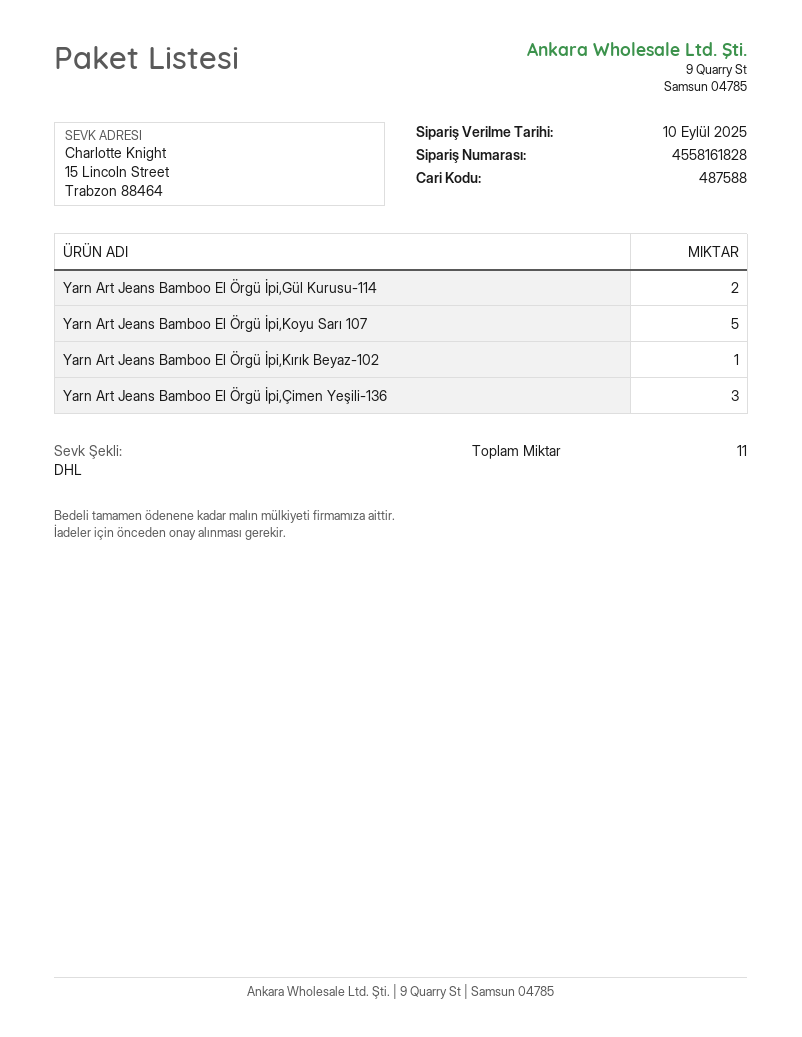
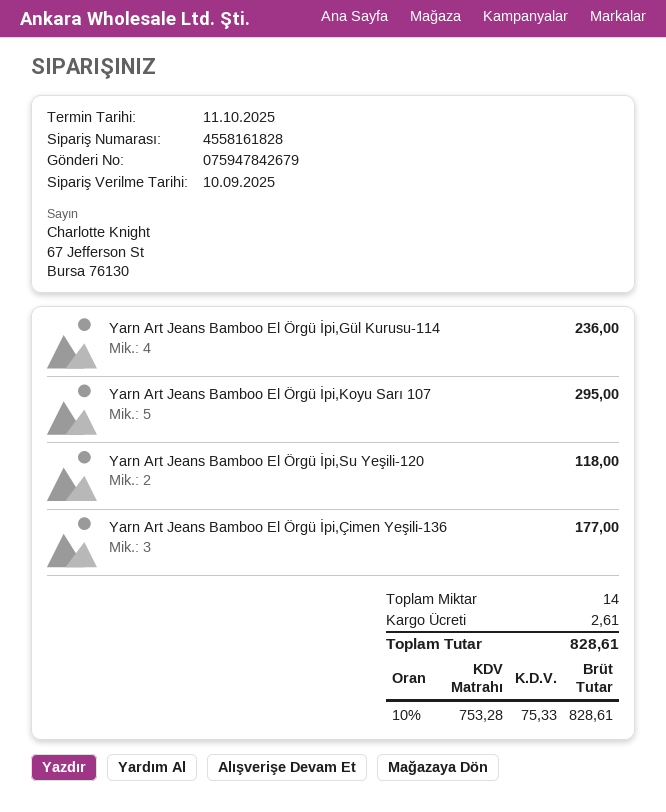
Yarn Art Jeans Bamboo El Örgü İpi,Gül Kurusu-114: 2 -> 4
Yarn Art Jeans Bamboo El Örgü İpi,Kırık Beyaz-102: 1 -> none
Yarn Art Jeans Bamboo El Örgü İpi,Su Yeşili-120: none -> 2
total quantity: 11 -> 14

